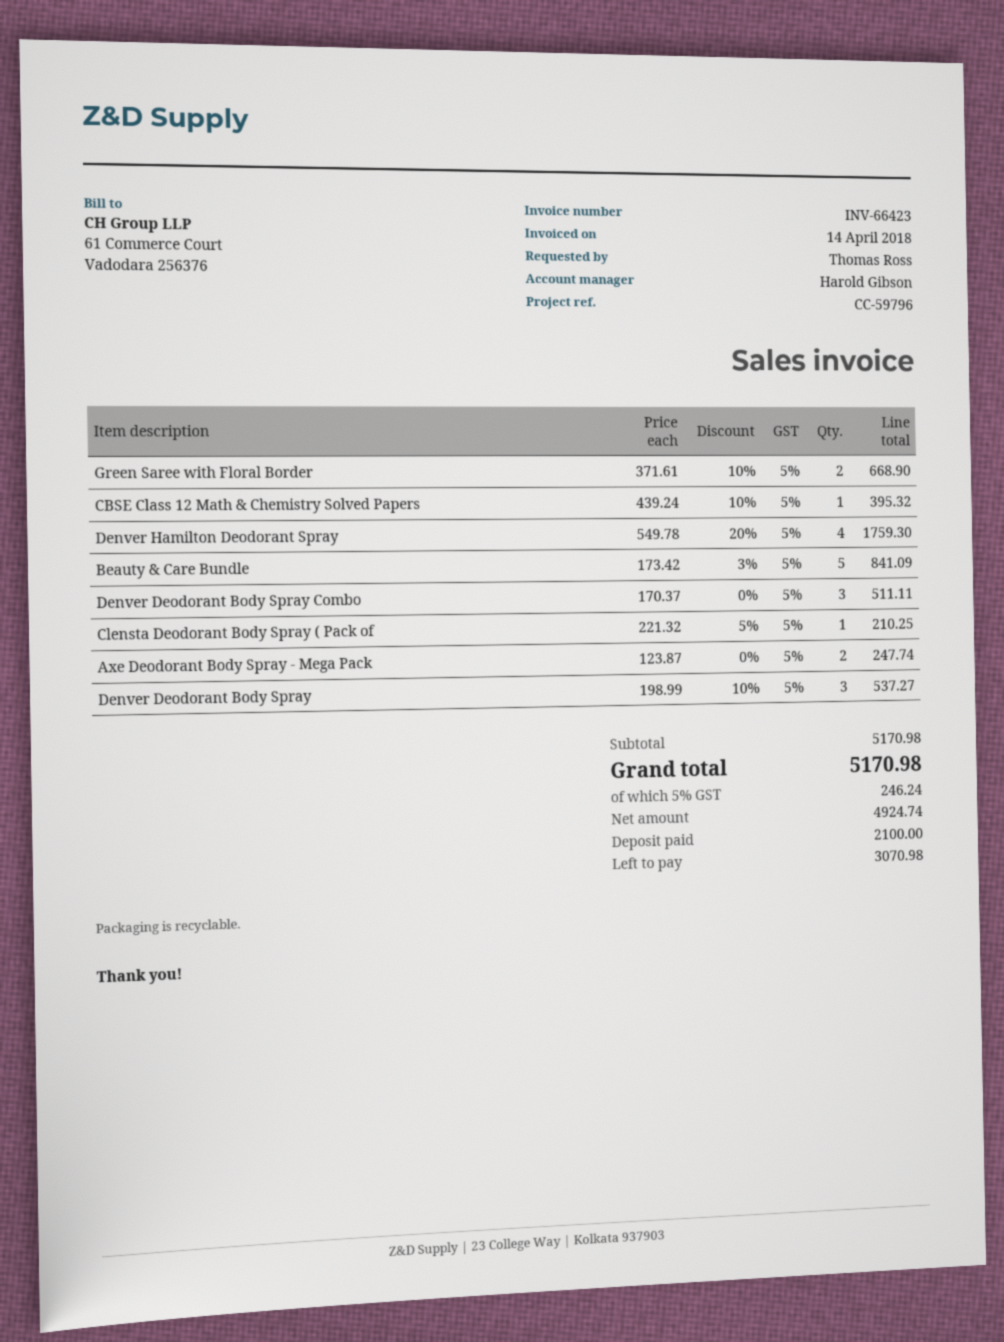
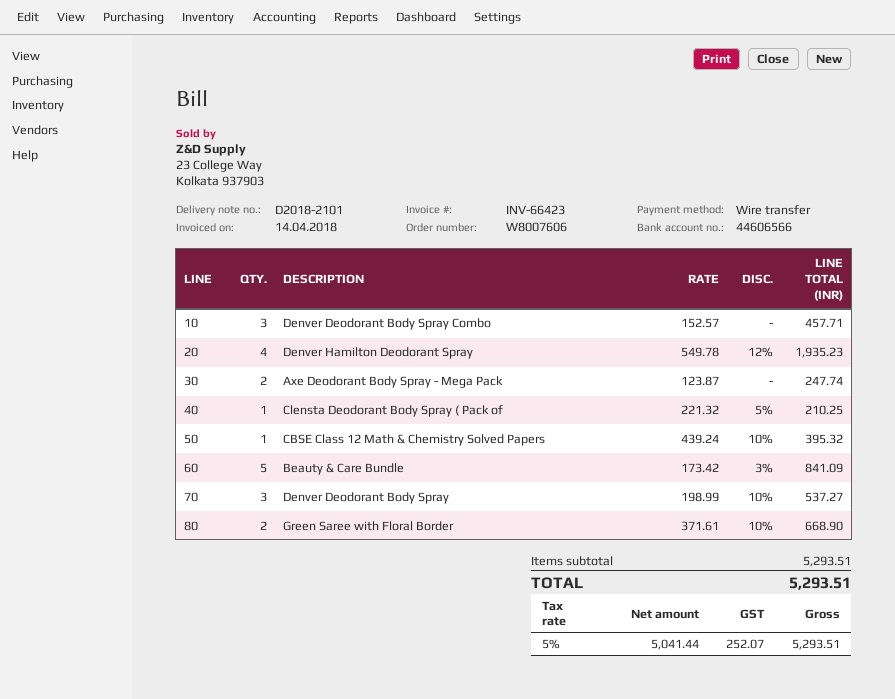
Denver Hamilton Deodorant Spray: 4 x 549.78 - 20% = 1759.30 -> 4 x 549.78 - 12% = 1935.23
Denver Deodorant Body Spray Combo: 3 x 170.37 = 511.11 -> 3 x 152.57 = 457.71
subtotal: 5170.98 -> 5293.51
net: 4924.74 -> 5041.44
tax: 5% = 246.24 -> 5% = 252.07
total: 5170.98 -> 5293.51

